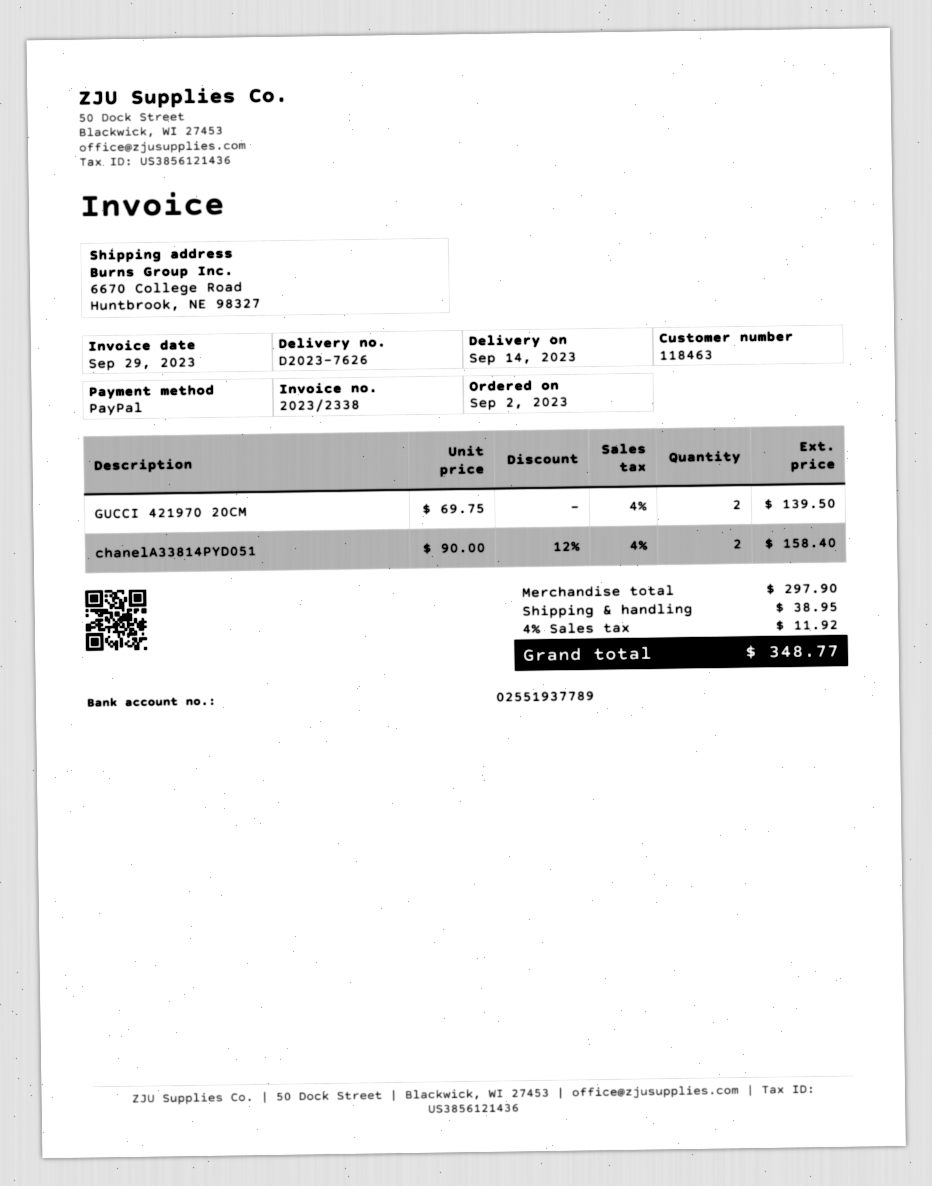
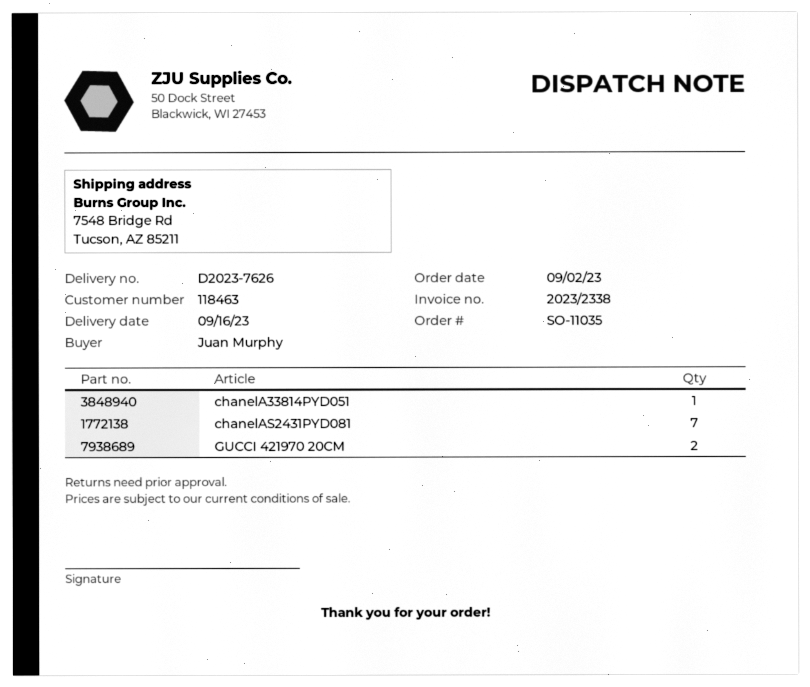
delivery date: 2023-09-14 -> 2023-09-16
ship to: 6670 College Road, Huntbrook, NE 98327 -> 7548 Bridge Rd, Tucson, AZ 85211
chanelA33814PYD051: 2 -> 1
chanelAS2431PYD081: none -> 7

